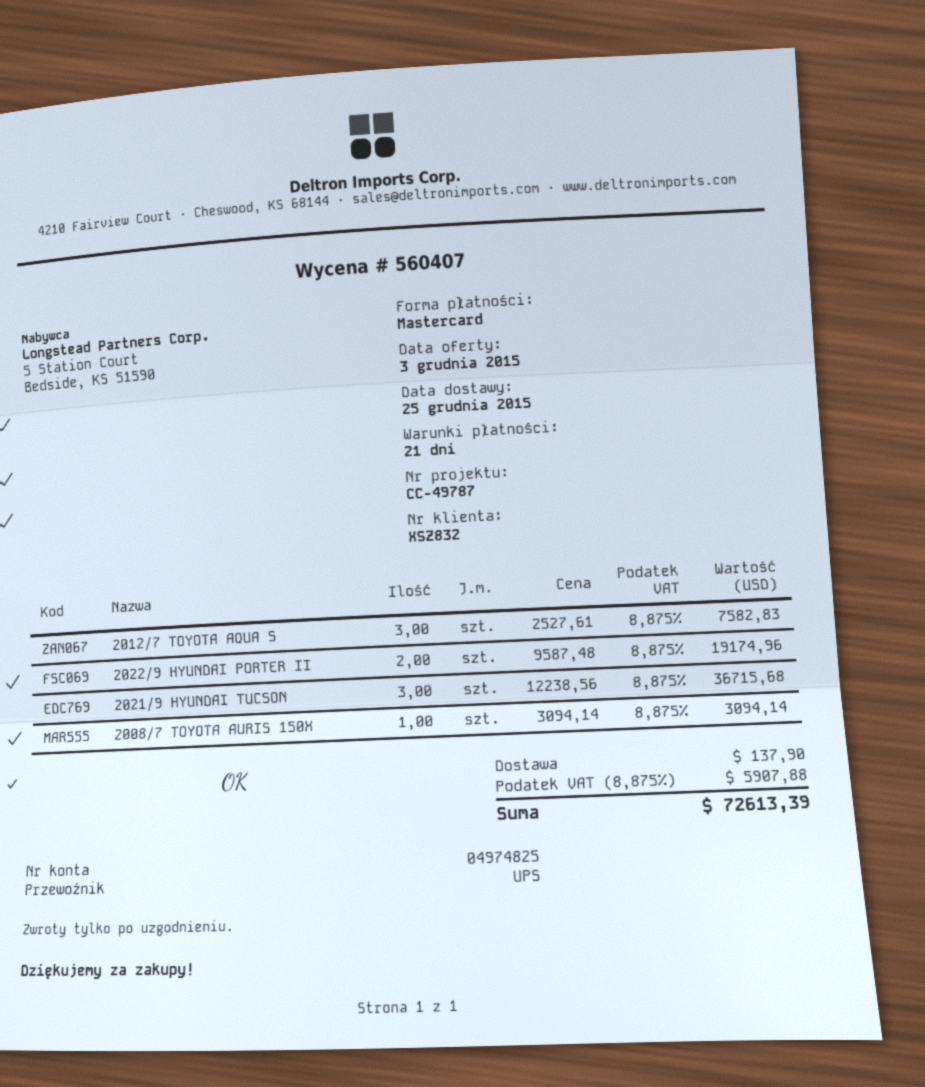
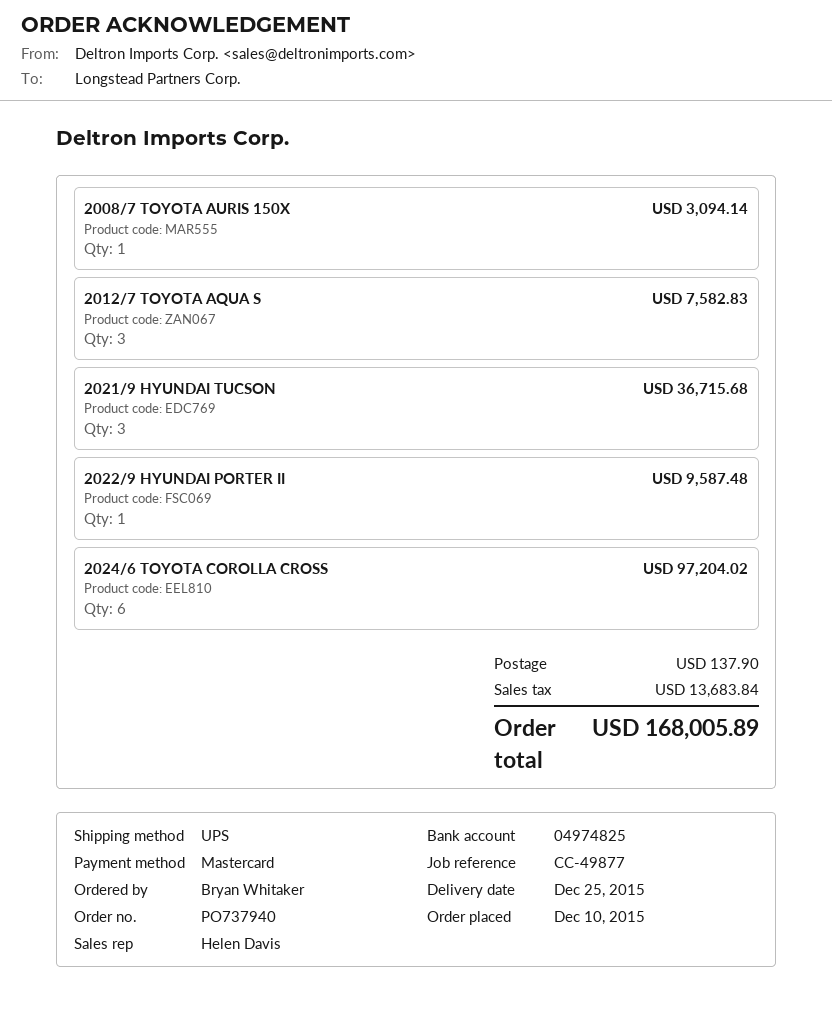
reference: CC-49787 -> CC-49877
2022/9 HYUNDAI PORTER II: 2 for 19174.96 -> 1 for 9587.48
2024/6 TOYOTA COROLLA CROSS: none -> 6 for 97204.02
tax: 5907.88 -> 13683.84
total: 72613.39 -> 168005.89

